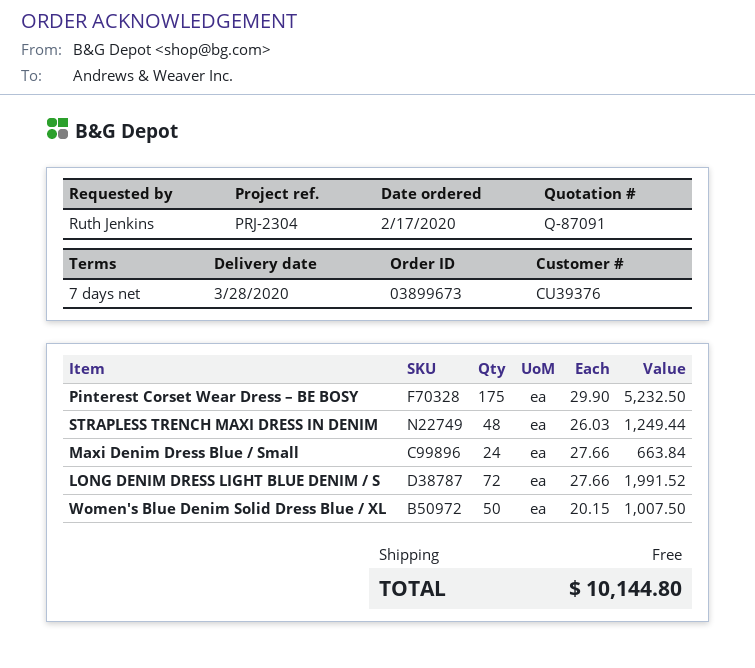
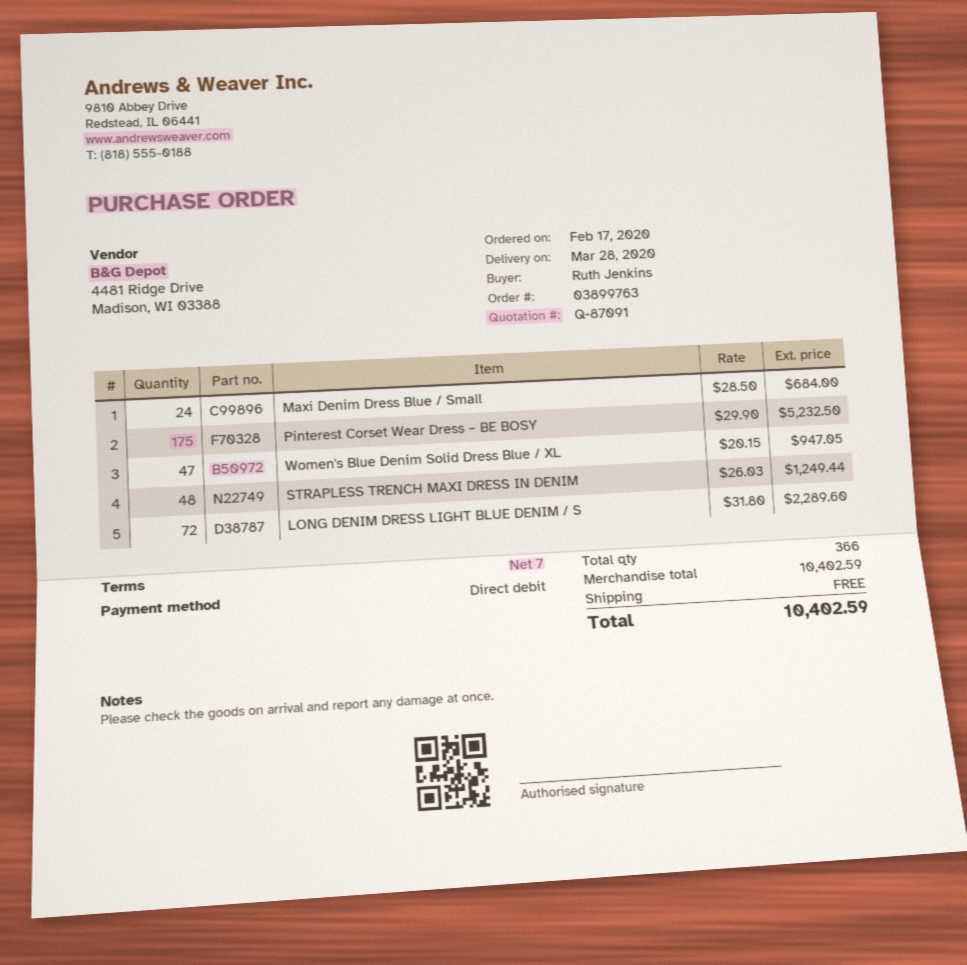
order number: 03899673 -> 03899763
Maxi Denim Dress Blue / Small: 24 x 27.66 = 663.84 -> 24 x 28.50 = 684.00
LONG DENIM DRESS LIGHT BLUE DENIM / S: 72 x 27.66 = 1991.52 -> 72 x 31.80 = 2289.60
Women's Blue Denim Solid Dress Blue / XL: 50 x 20.15 = 1007.50 -> 47 x 20.15 = 947.05
total: 10144.80 -> 10402.59

